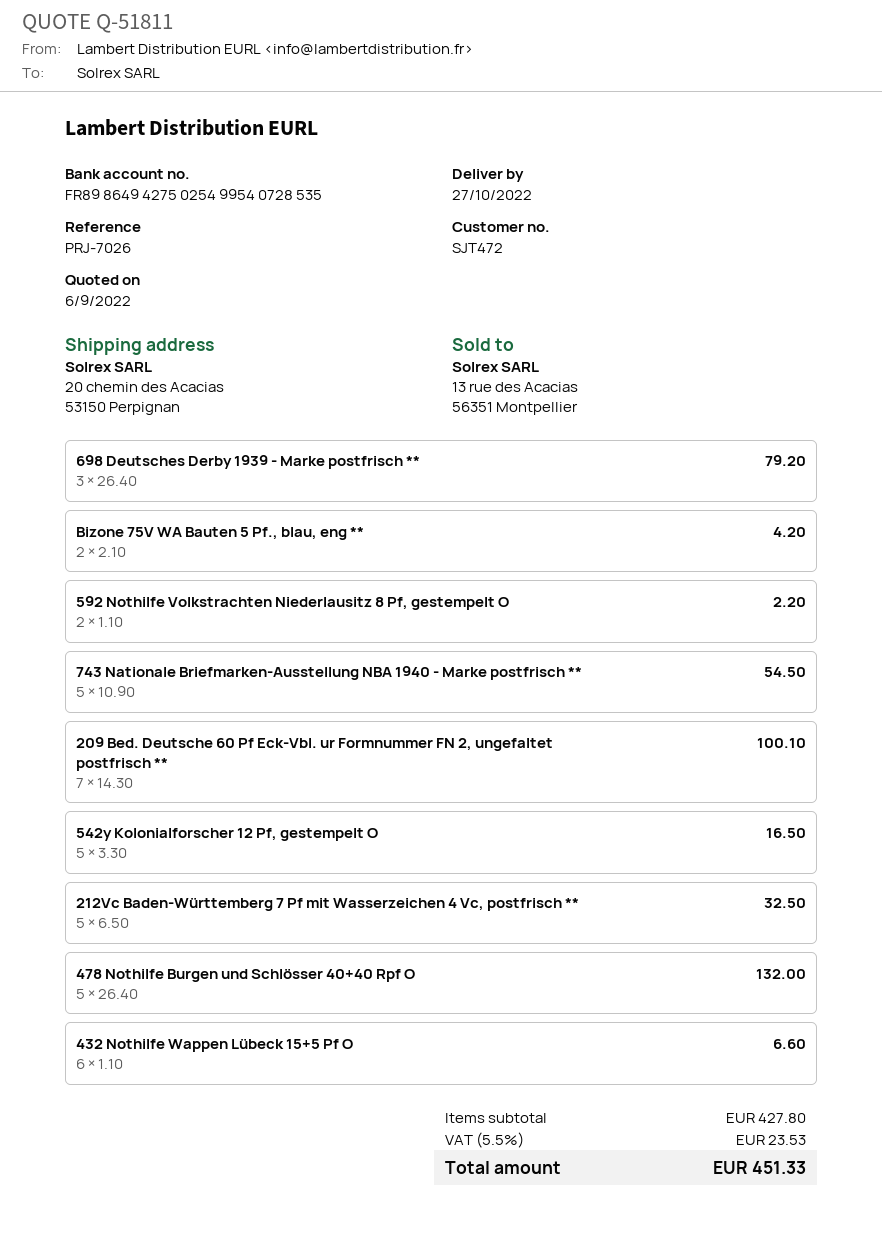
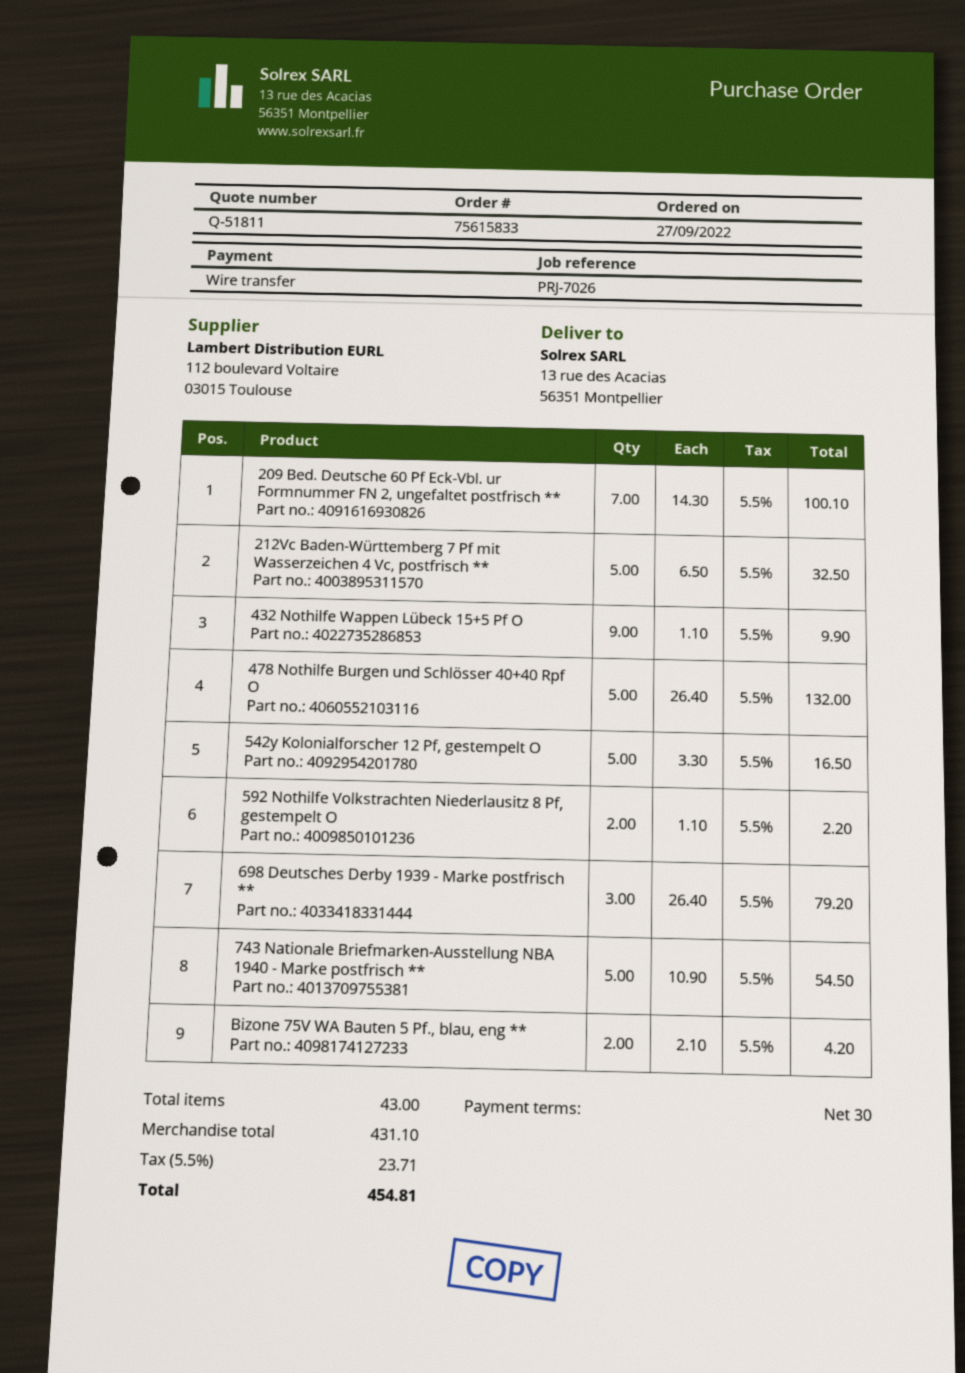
ship to: 20 chemin des Acacias, 53150 Perpignan -> 13 rue des Acacias, 56351 Montpellier
432 Nothilfe Wappen Lübeck 15+5 Pf O: 6 x 1.10 = 6.60 -> 9 x 1.10 = 9.90
subtotal: 427.80 -> 431.10
tax: 5.5% = 23.53 -> 5.5% = 23.71
total: 451.33 -> 454.81

